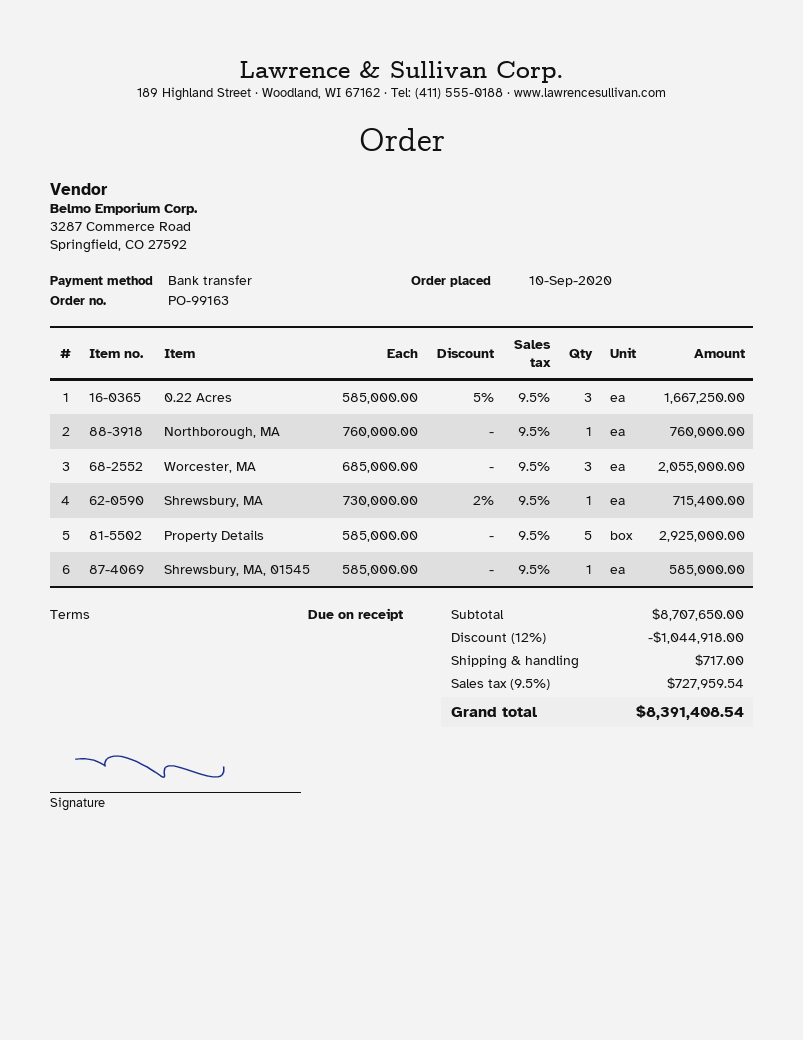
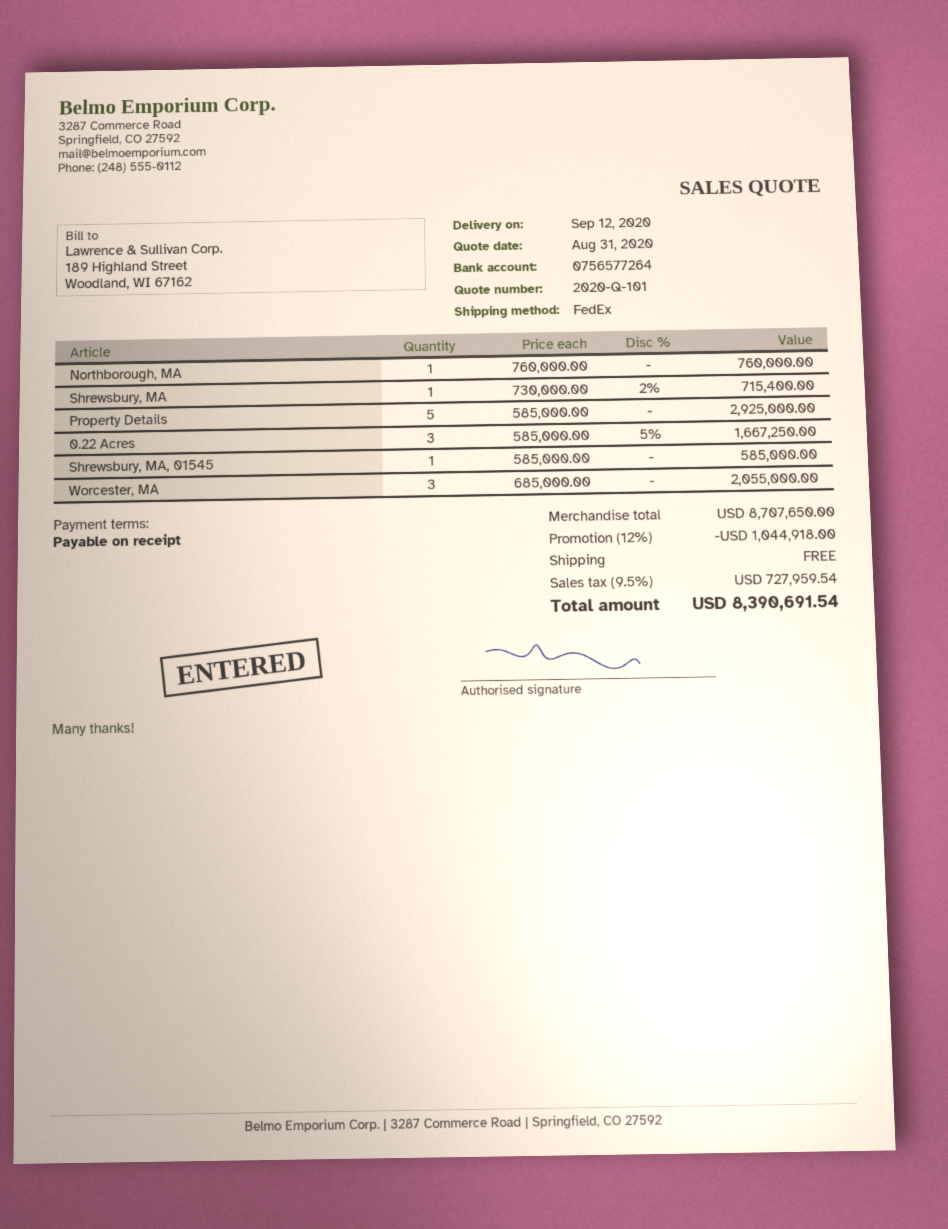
shipping: 717.00 -> 0.00
total: 8391408.54 -> 8390691.54

